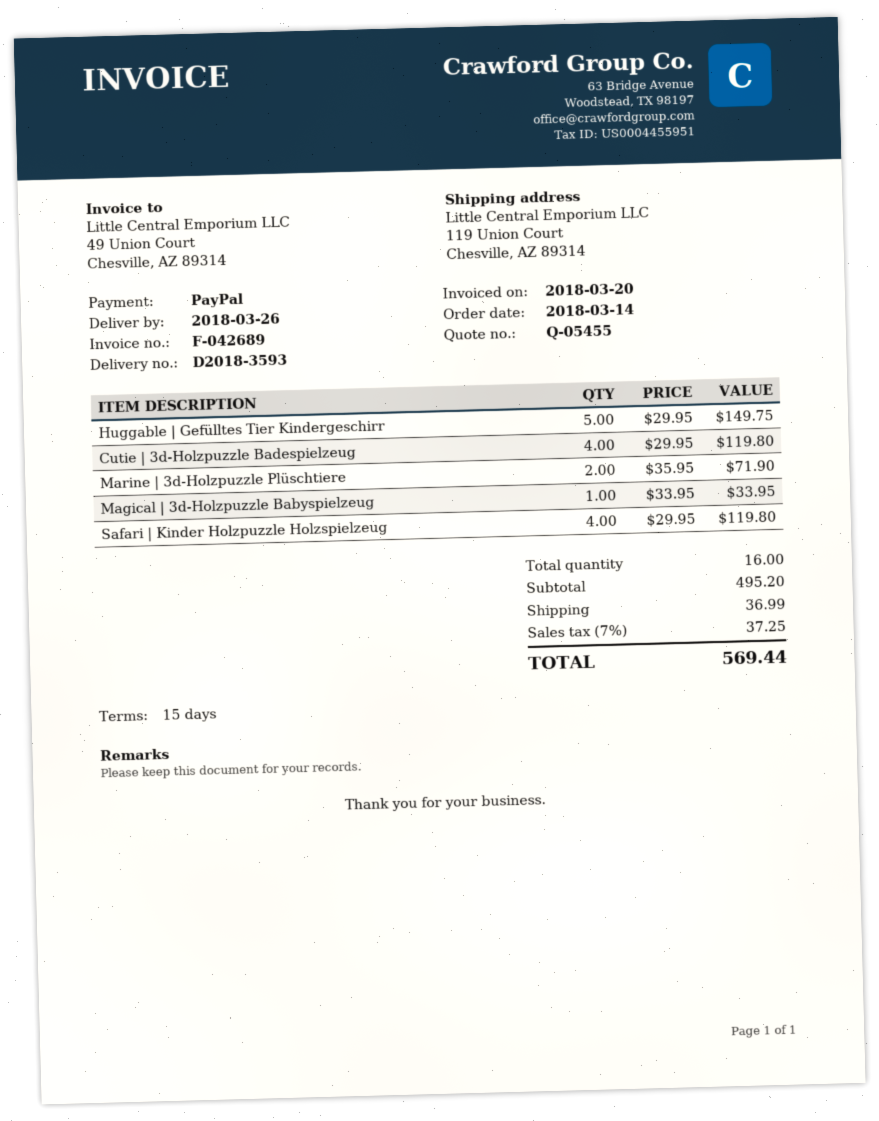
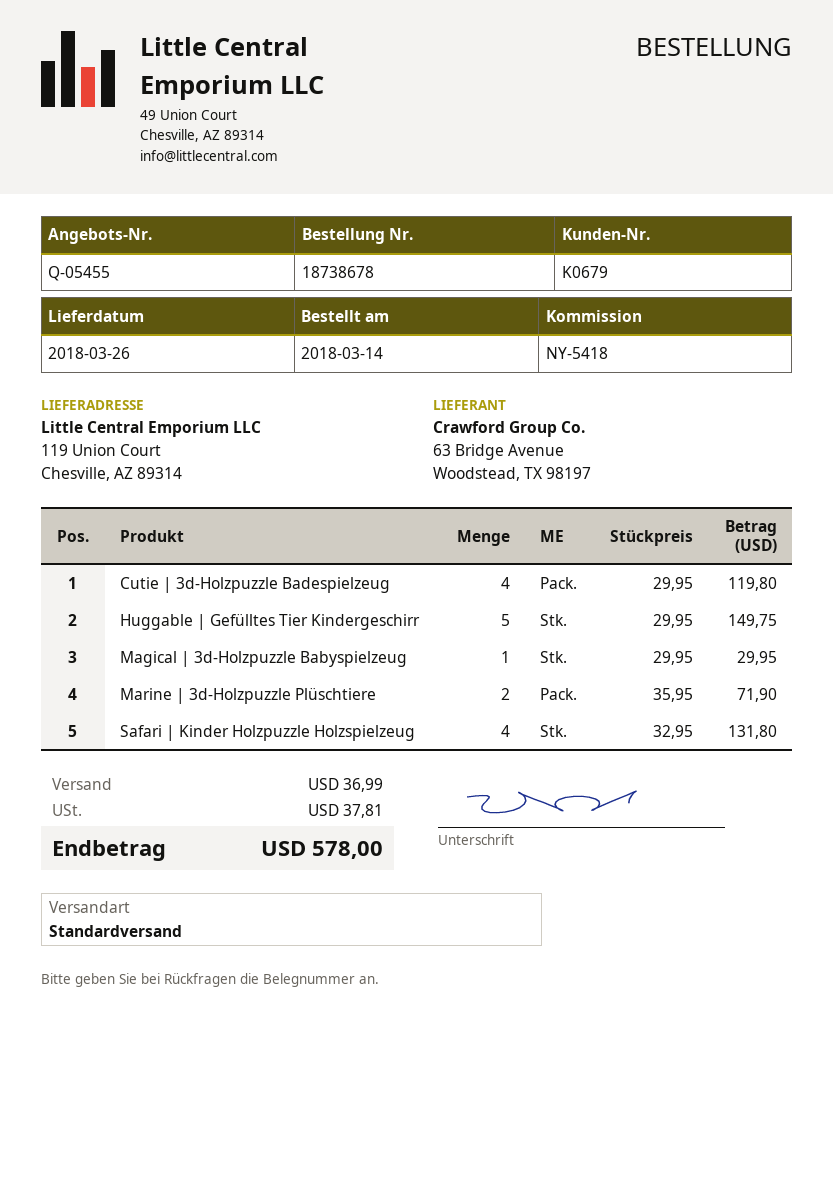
Magical | 3d-Holzpuzzle Babyspielzeug: 1 x 33.95 = 33.95 -> 1 x 29.95 = 29.95
Safari | Kinder Holzpuzzle Holzspielzeug: 4 x 29.95 = 119.80 -> 4 x 32.95 = 131.80
tax: 37.25 -> 37.81
total: 569.44 -> 578.00

